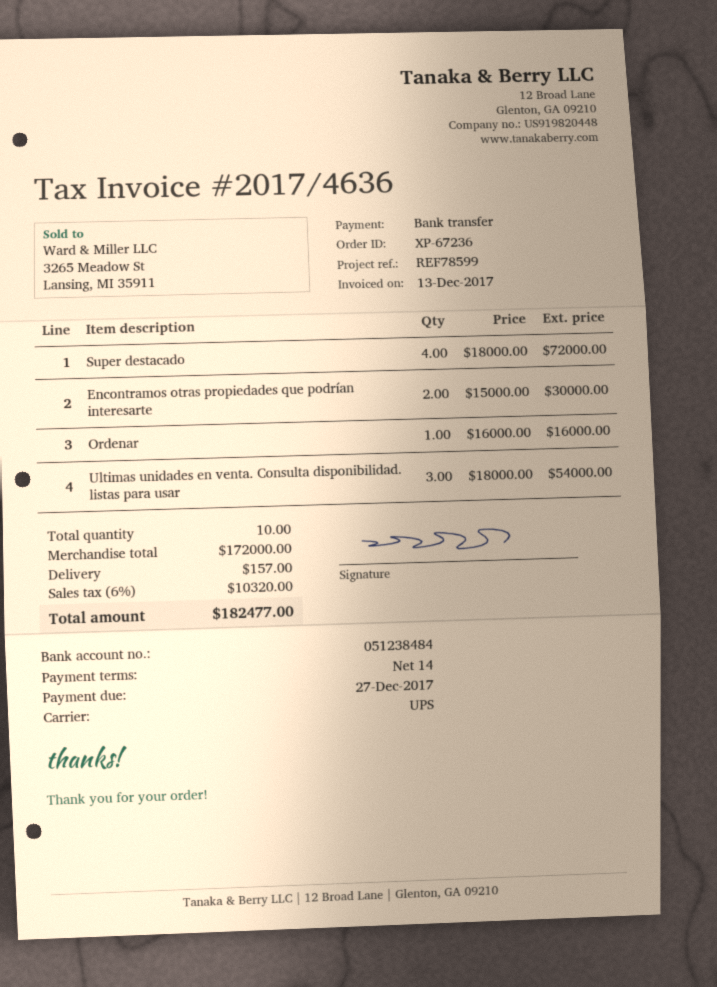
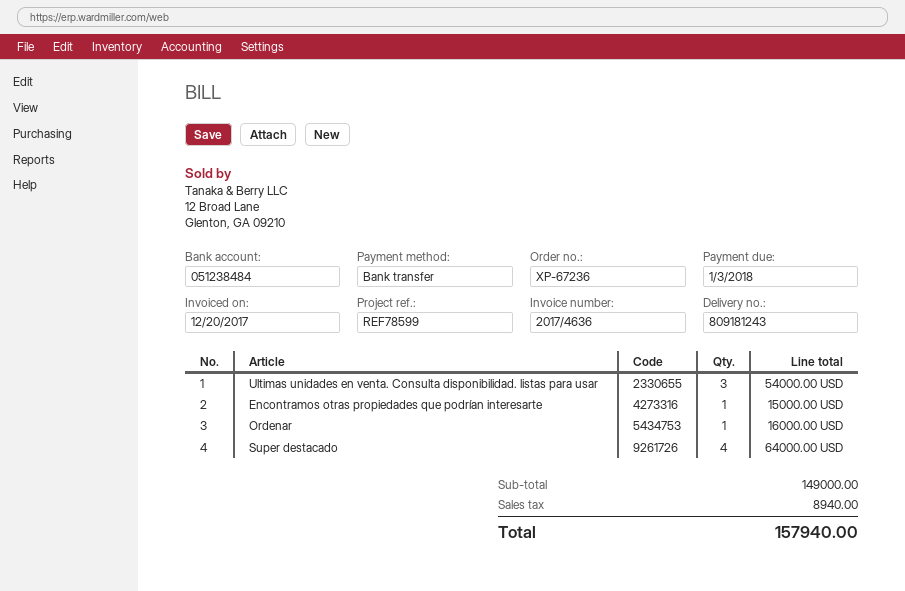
invoice date: 2017-12-13 -> 2017-12-20
due date: 2017-12-27 -> 2018-01-03
Super destacado: 4 for 72000.00 -> 4 for 64000.00
Encontramos otras propiedades que podrían interesarte: 2 for 30000.00 -> 1 for 15000.00
subtotal: 172000.00 -> 149000.00
shipping: 157.00 -> none
tax: 10320.00 -> 8940.00
total: 182477.00 -> 157940.00

